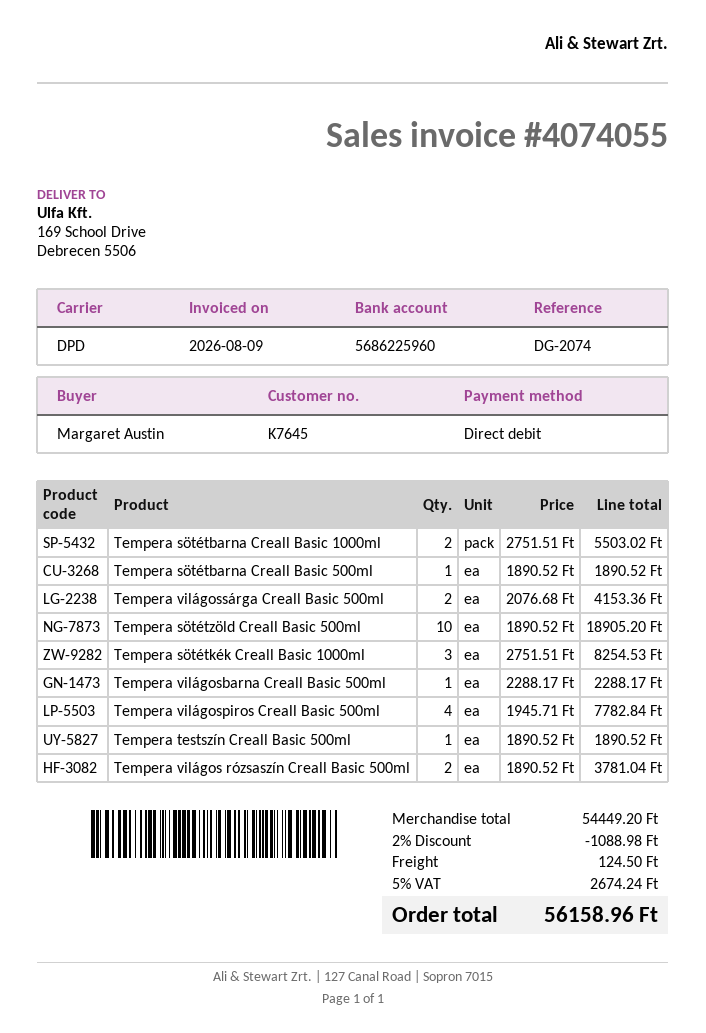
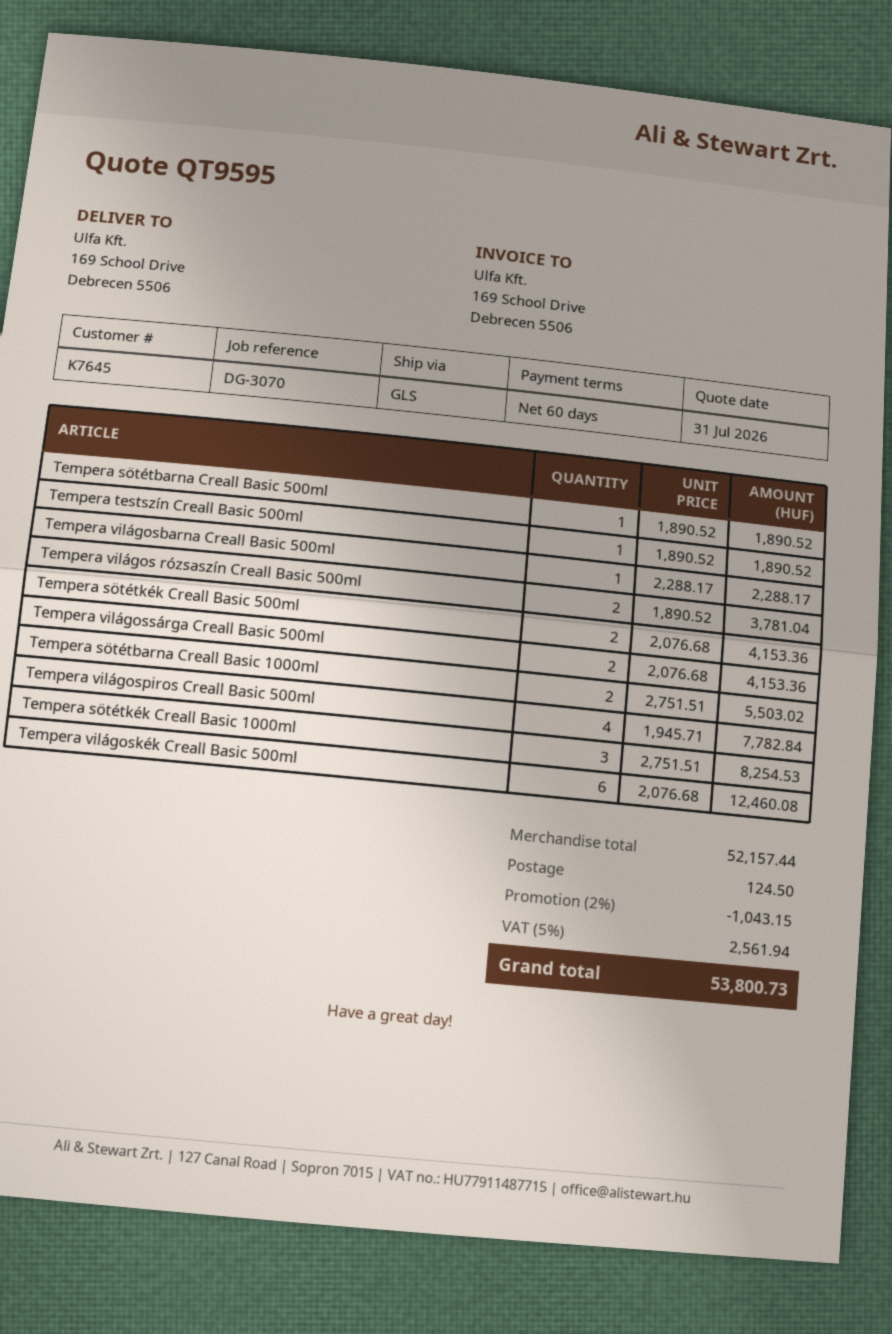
reference: DG-2074 -> DG-3070
shipping method: DPD -> GLS
Tempera sötétzöld Creall Basic 500ml: 10 x 1890.52 = 18905.20 -> none
Tempera sötétkék Creall Basic 500ml: none -> 2 x 2076.68 = 4153.36
Tempera világoskék Creall Basic 500ml: none -> 6 x 2076.68 = 12460.08
subtotal: 54449.20 -> 52157.44
discount: 2% = 1088.98 -> 2% = 1043.15
tax: 5% = 2674.24 -> 5% = 2561.94
total: 56158.96 -> 53800.73

